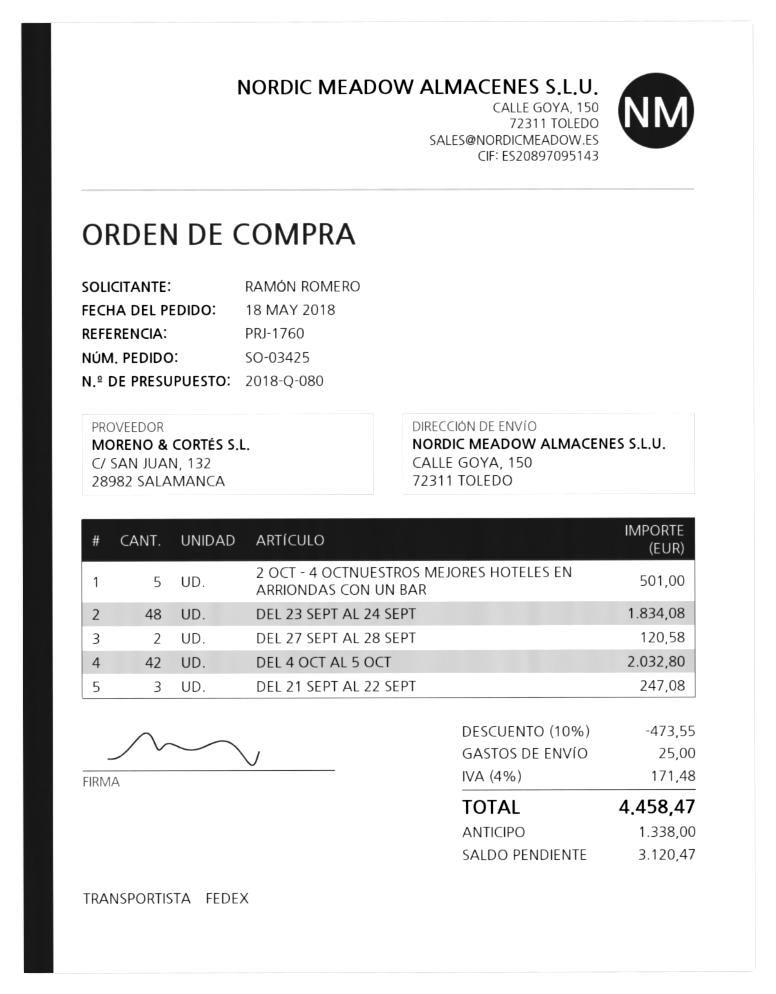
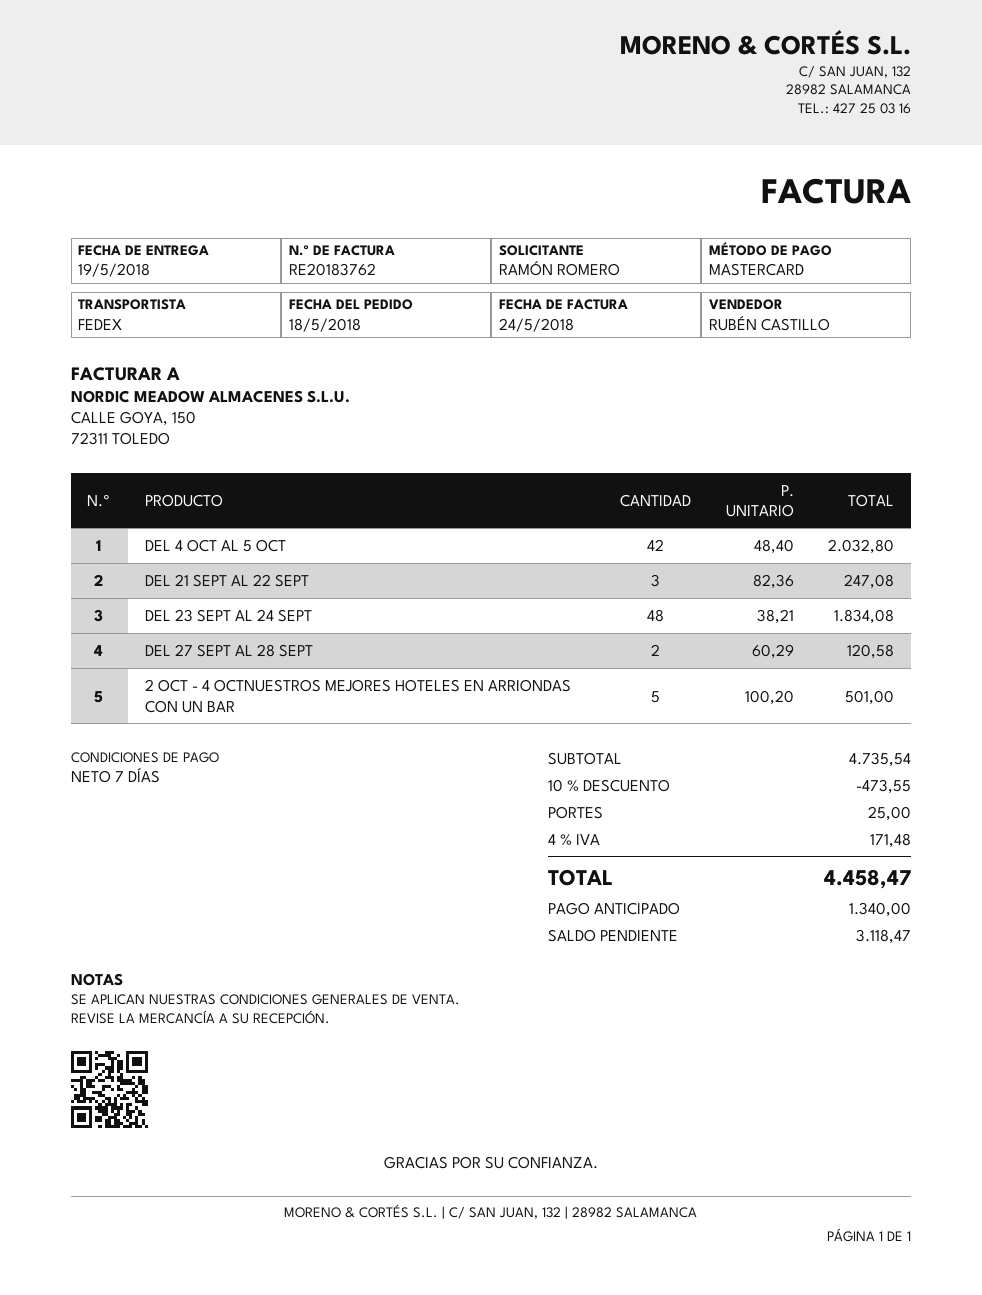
deposit: 1338.00 -> 1340.00
balance: 3120.47 -> 3118.47

